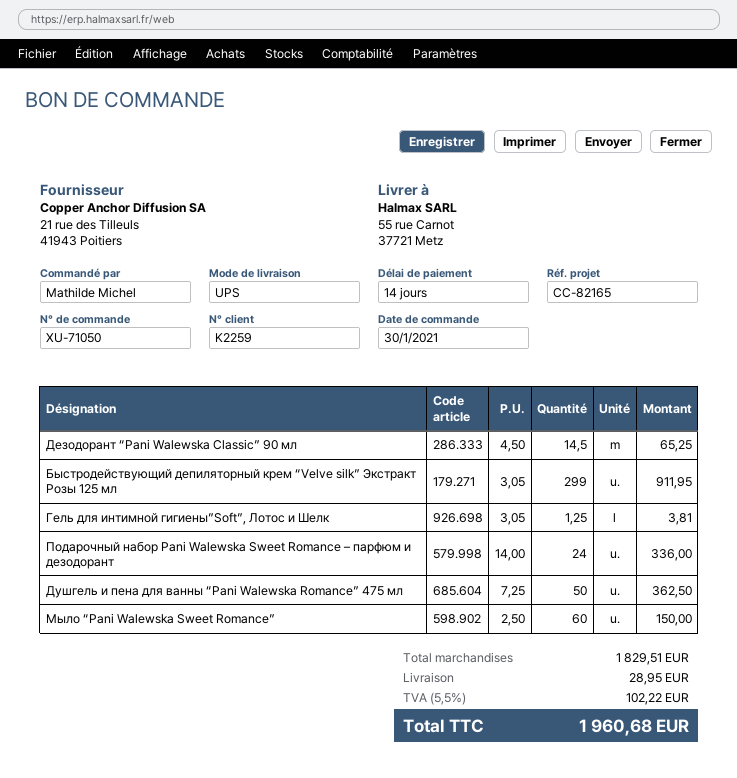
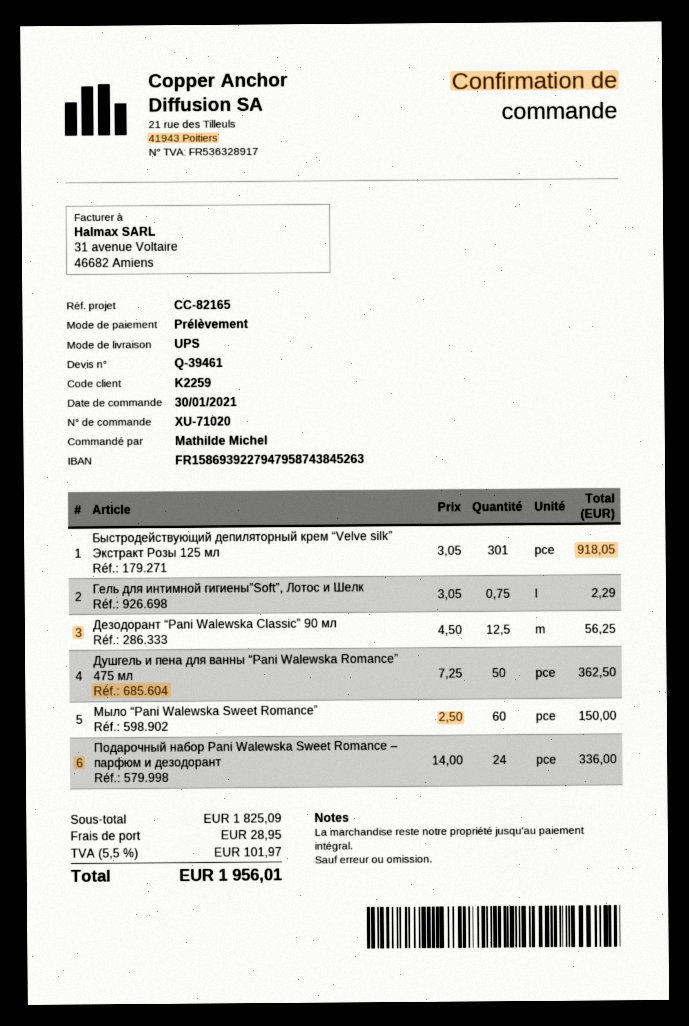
order number: XU-71050 -> XU-71020
Дезодорант “Pani Walewska Classic” 90 мл: 14.5 x 4.50 = 65.25 -> 12.5 x 4.50 = 56.25
Быстродействующий депиляторный крем “Velve silk” Экстракт Розы 125 мл: 299 x 3.05 = 911.95 -> 301 x 3.05 = 918.05
Гель для интимной гигиены”Soft”, Лотос и Шелк: 1.25 x 3.05 = 3.81 -> 0.75 x 3.05 = 2.29
subtotal: 1829.51 -> 1825.09
tax: 5.5% = 102.22 -> 5.5% = 101.97
total: 1960.68 -> 1956.01

